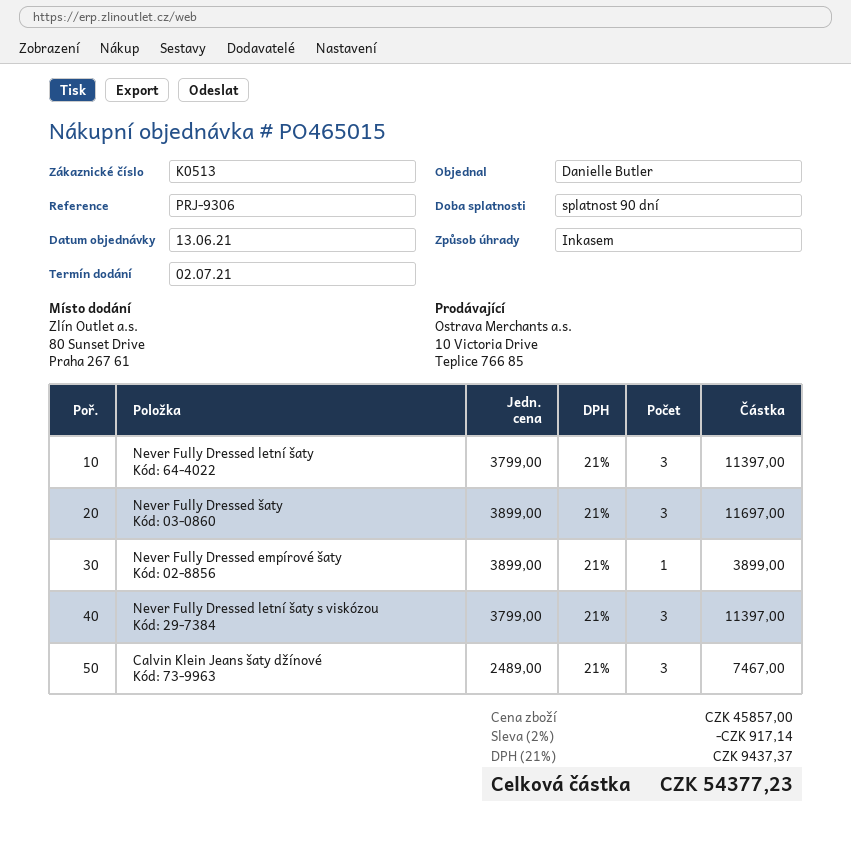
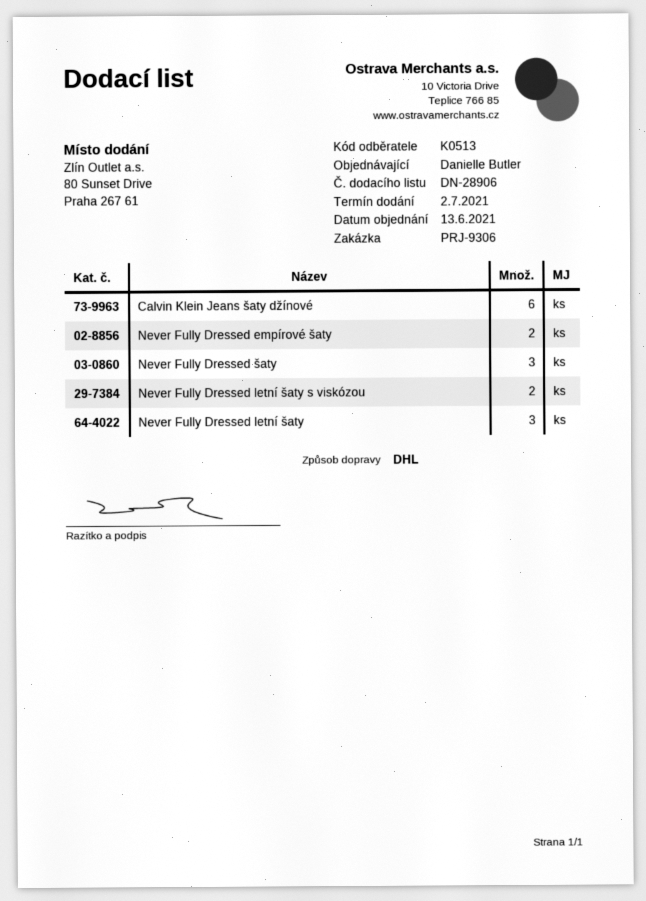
Never Fully Dressed empírové šaty: 1 -> 2
Never Fully Dressed letní šaty s viskózou: 3 -> 2
Calvin Klein Jeans šaty džínové: 3 -> 6

